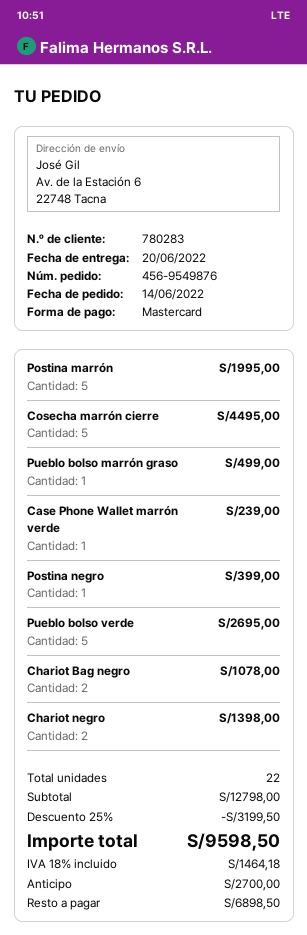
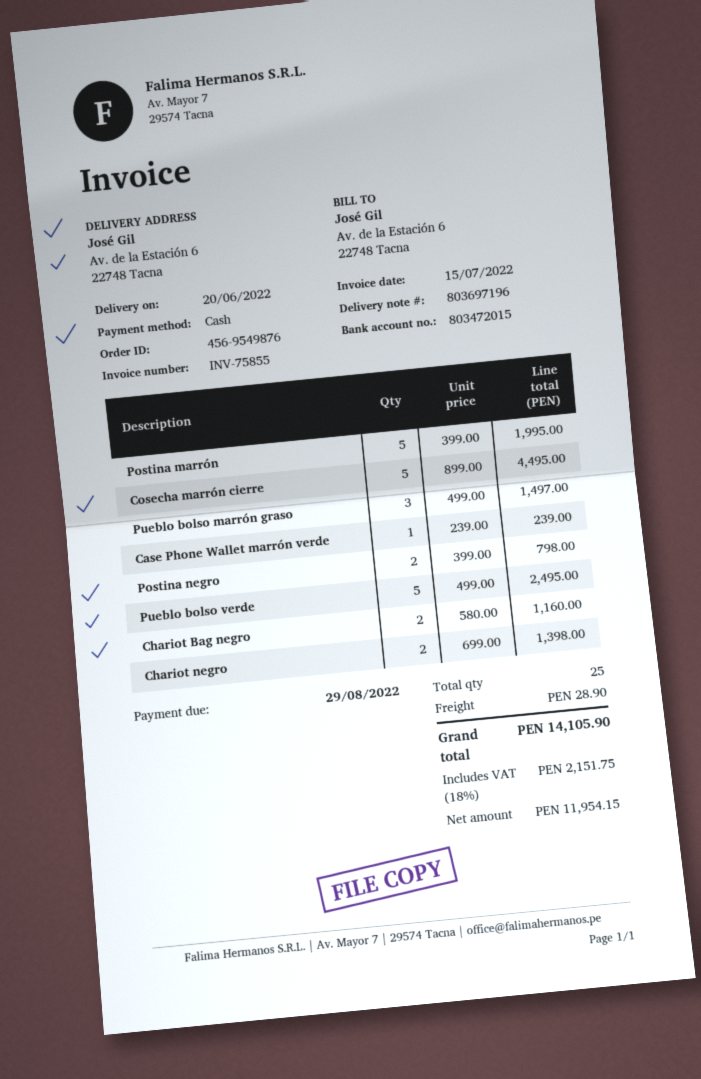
payment method: Mastercard -> cash
Pueblo bolso marrón graso: 1 for 499.00 -> 3 for 1497.00
Postina negro: 1 for 399.00 -> 2 for 798.00
Pueblo bolso verde: 5 for 2695.00 -> 5 for 2495.00
Chariot Bag negro: 2 for 1078.00 -> 2 for 1160.00
total quantity: 22 -> 25
discount: 25% = 3199.50 -> none
shipping: none -> 28.90
tax: 18% = 1464.18 -> 18% = 2151.75
total: 9598.50 -> 14105.90

